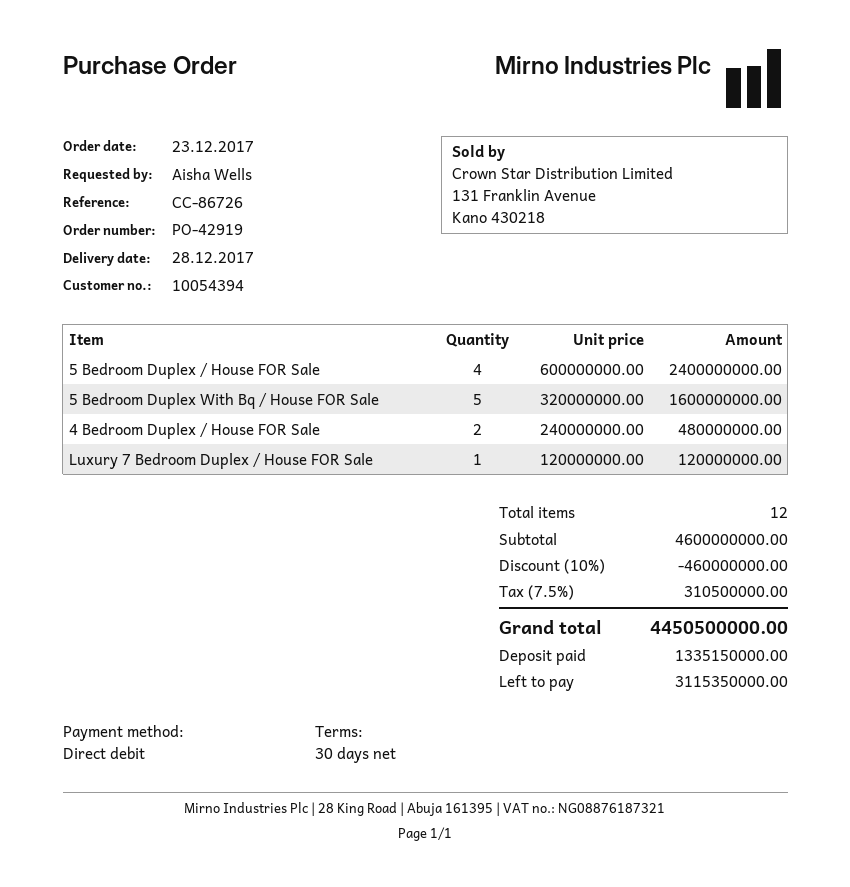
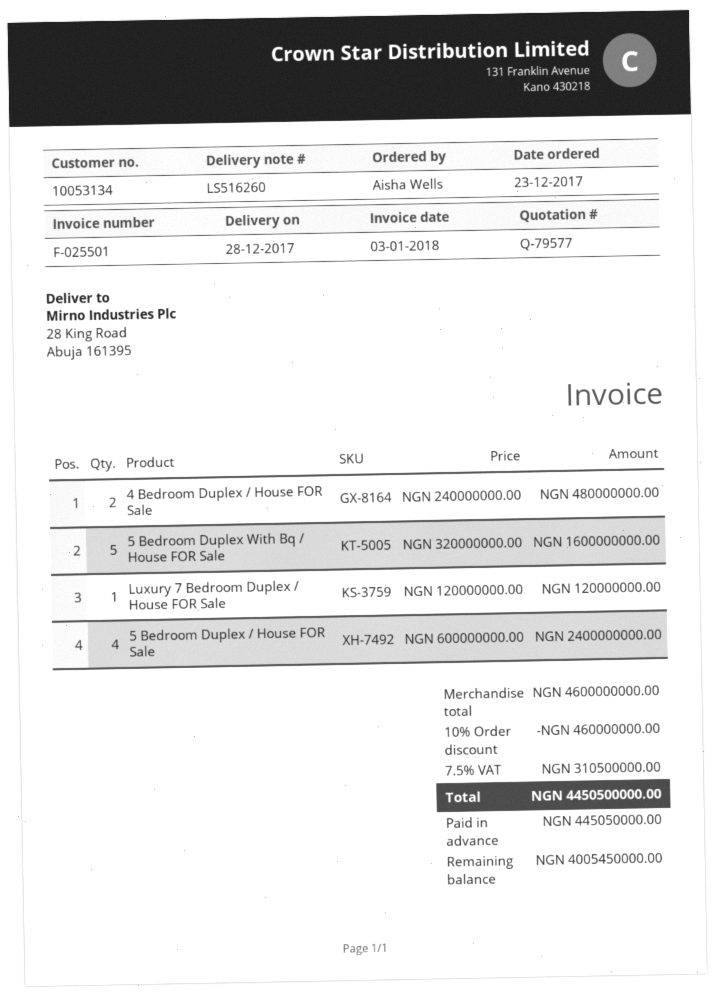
customer number: 10054394 -> 10053134
deposit: 1335150000.00 -> 445050000.00
balance: 3115350000.00 -> 4005450000.00

